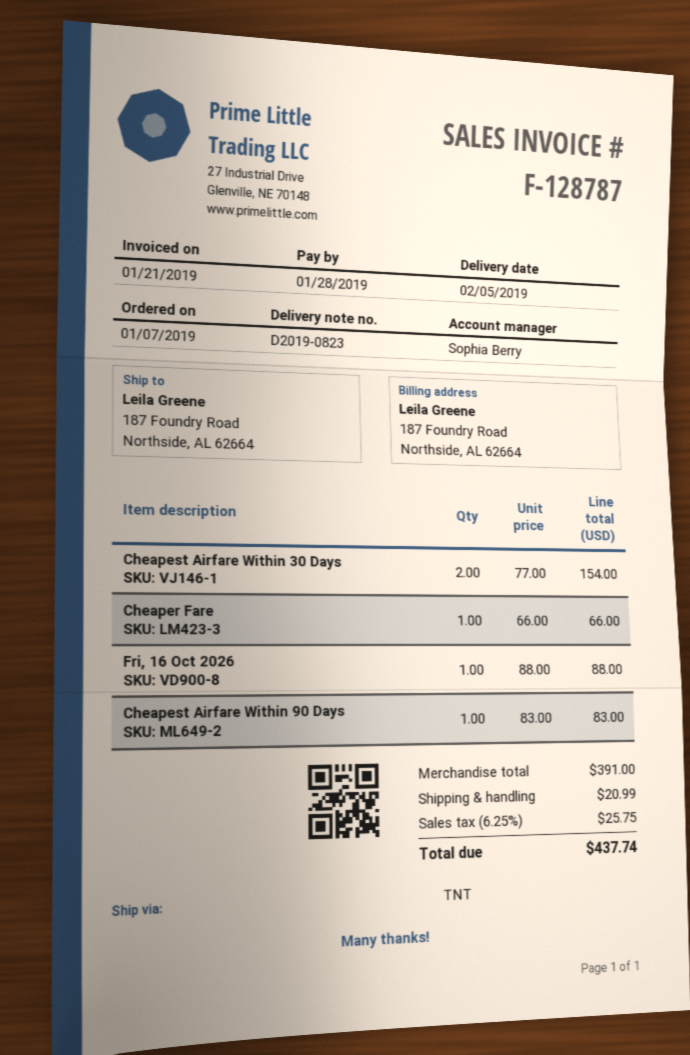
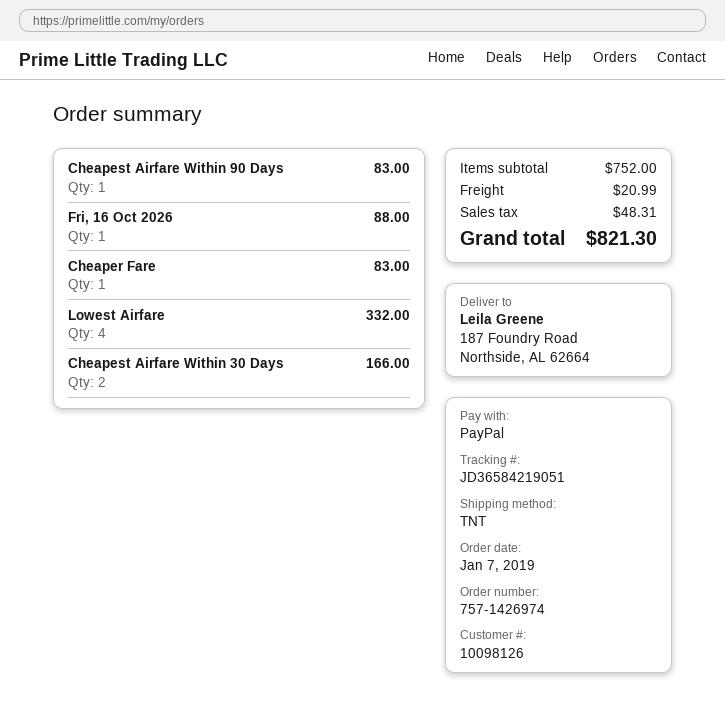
Cheapest Airfare Within 30 Days: 2 for 154.00 -> 2 for 166.00
Cheaper Fare: 1 for 66.00 -> 1 for 83.00
Lowest Airfare: none -> 4 for 332.00
subtotal: 391.00 -> 752.00
tax: 25.75 -> 48.31
total: 437.74 -> 821.30

